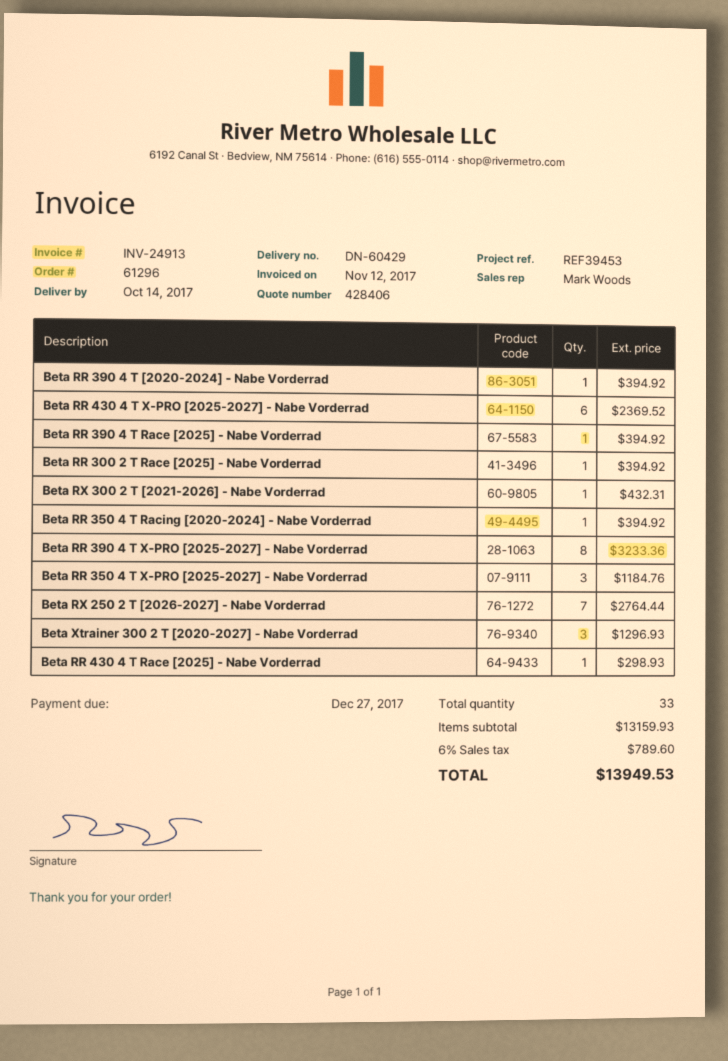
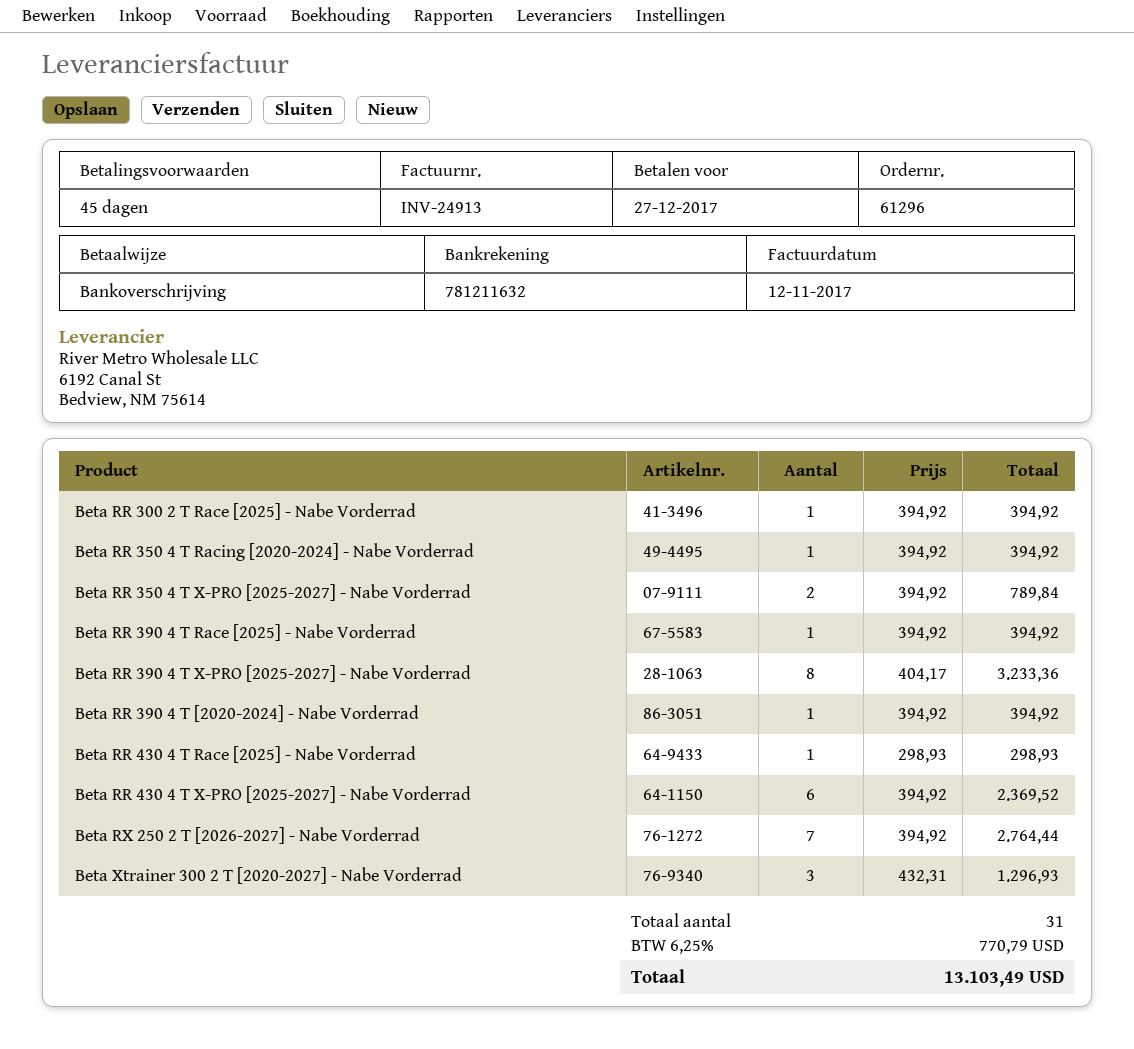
Beta RX 300 2 T [2021-2026] - Nabe Vorderrad: 1 for 432.31 -> none
Beta RR 350 4 T X-PRO [2025-2027] - Nabe Vorderrad: 3 for 1184.76 -> 2 for 789.84
total quantity: 33 -> 31
tax: 6% = 789.60 -> 6.25% = 770.79
total: 13949.53 -> 13103.49

